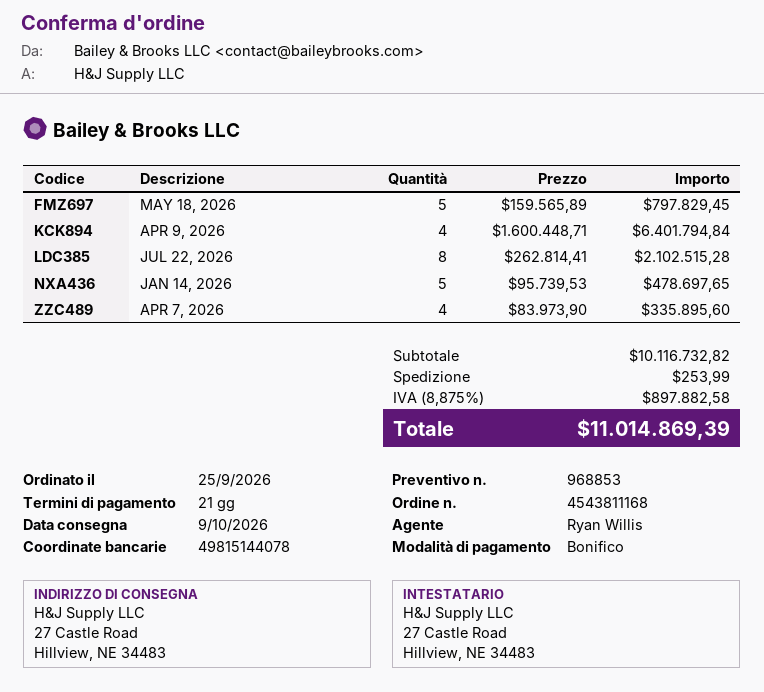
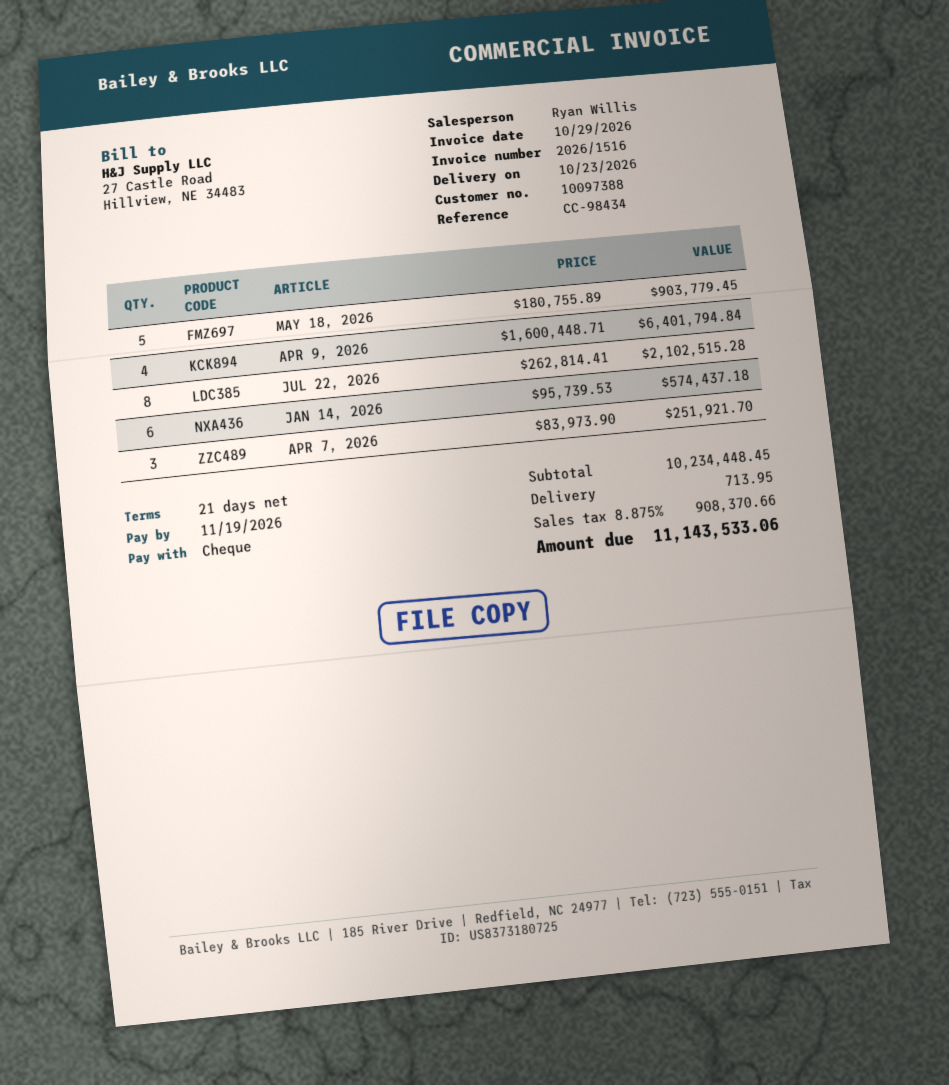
delivery date: 2026-10-09 -> 2026-10-23
payment method: bank transfer -> cheque
MAY 18, 2026: 5 x 159565.89 = 797829.45 -> 5 x 180755.89 = 903779.45
JAN 14, 2026: 5 x 95739.53 = 478697.65 -> 6 x 95739.53 = 574437.18
APR 7, 2026: 4 x 83973.90 = 335895.60 -> 3 x 83973.90 = 251921.70
subtotal: 10116732.82 -> 10234448.45
shipping: 253.99 -> 713.95
tax: 8.875% = 897882.58 -> 8.875% = 908370.66
total: 11014869.39 -> 11143533.06

